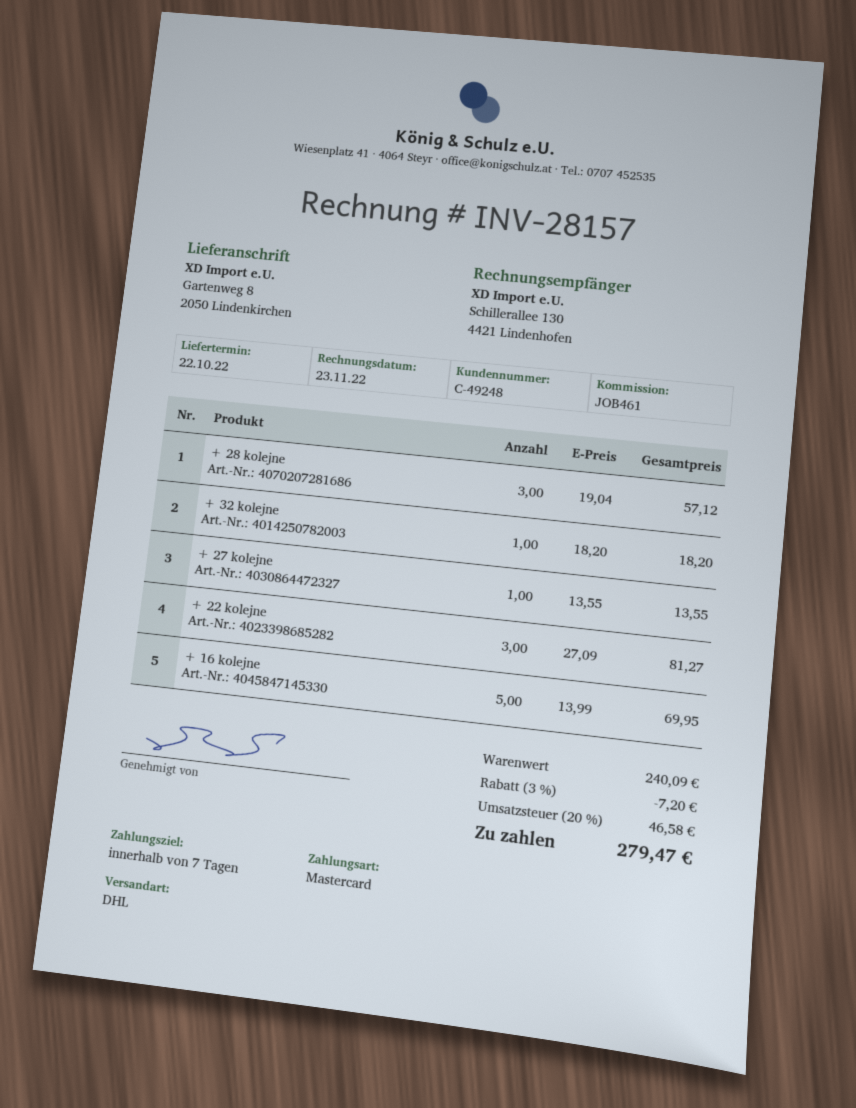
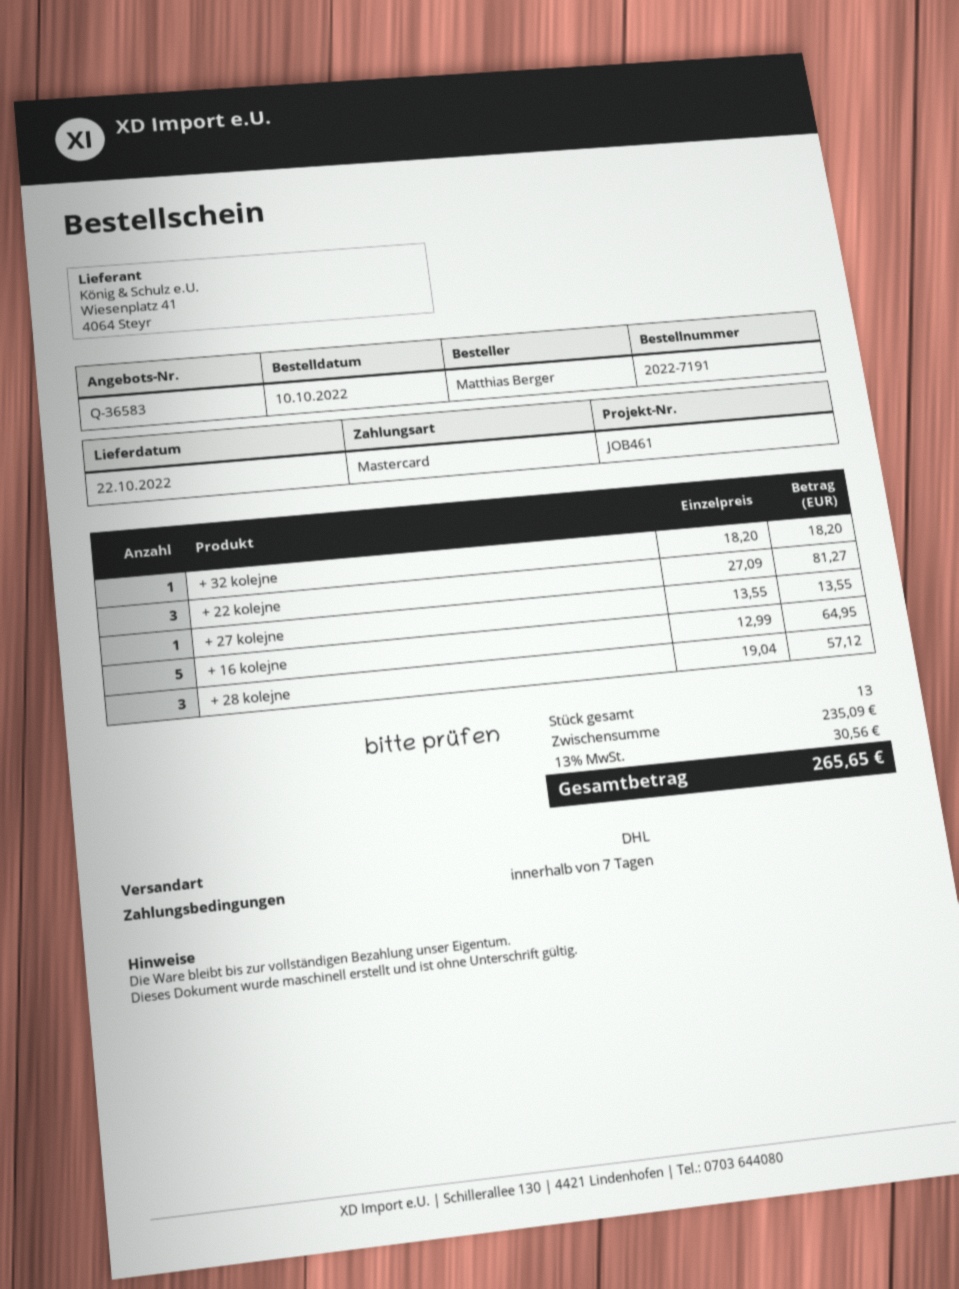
+ 16 kolejne: 5 x 13.99 = 69.95 -> 5 x 12.99 = 64.95
subtotal: 240.09 -> 235.09
discount: 3% = 7.20 -> none
tax: 20% = 46.58 -> 13% = 30.56
total: 279.47 -> 265.65

